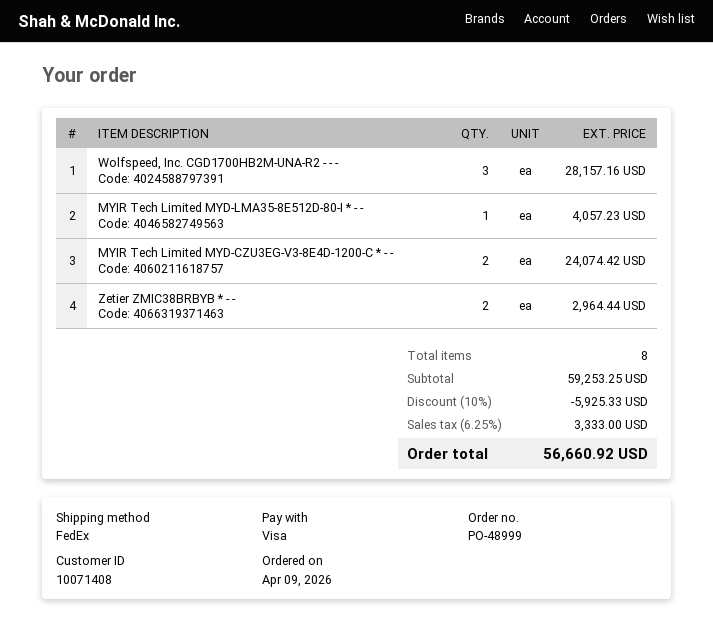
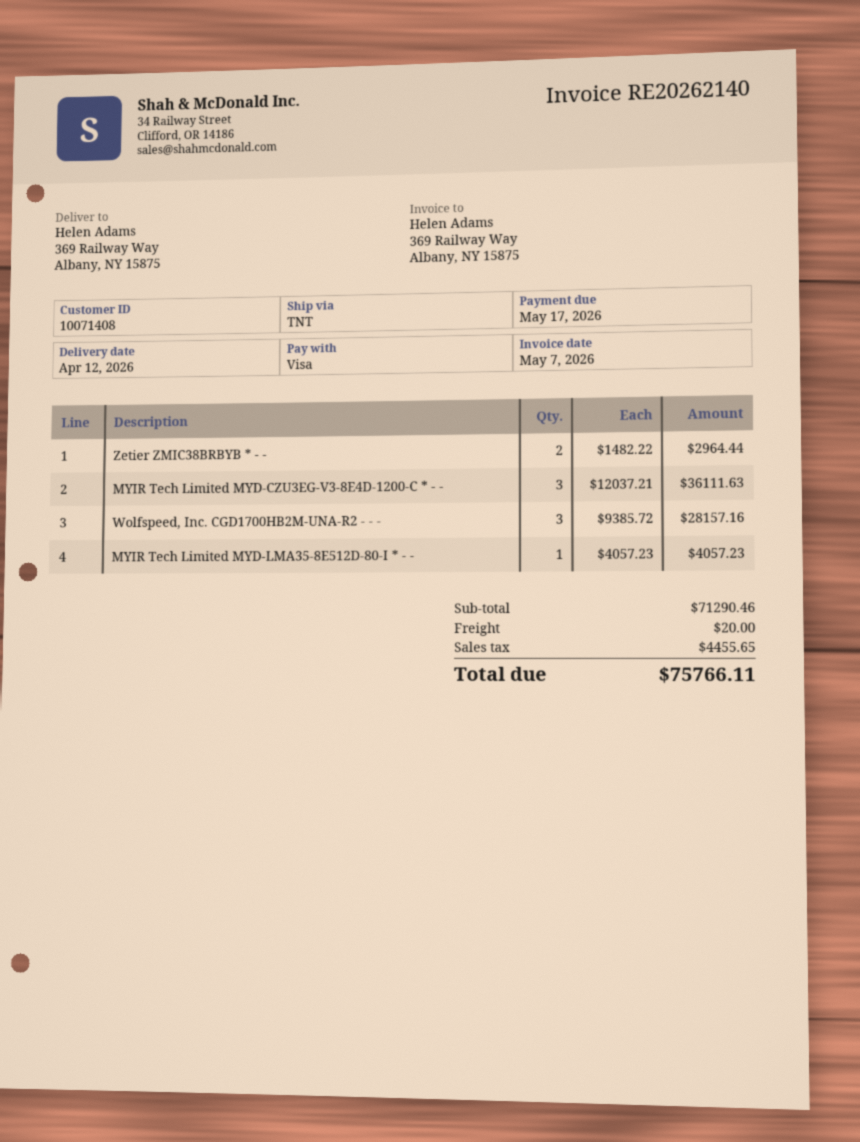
shipping method: FedEx -> TNT
MYIR Tech Limited MYD-CZU3EG-V3-8E4D-1200-C * - -: 2 for 24074.42 -> 3 for 36111.63
subtotal: 59253.25 -> 71290.46
discount: 10% = 5925.33 -> none
shipping: none -> 20.00
tax: 3333.00 -> 4455.65
total: 56660.92 -> 75766.11

